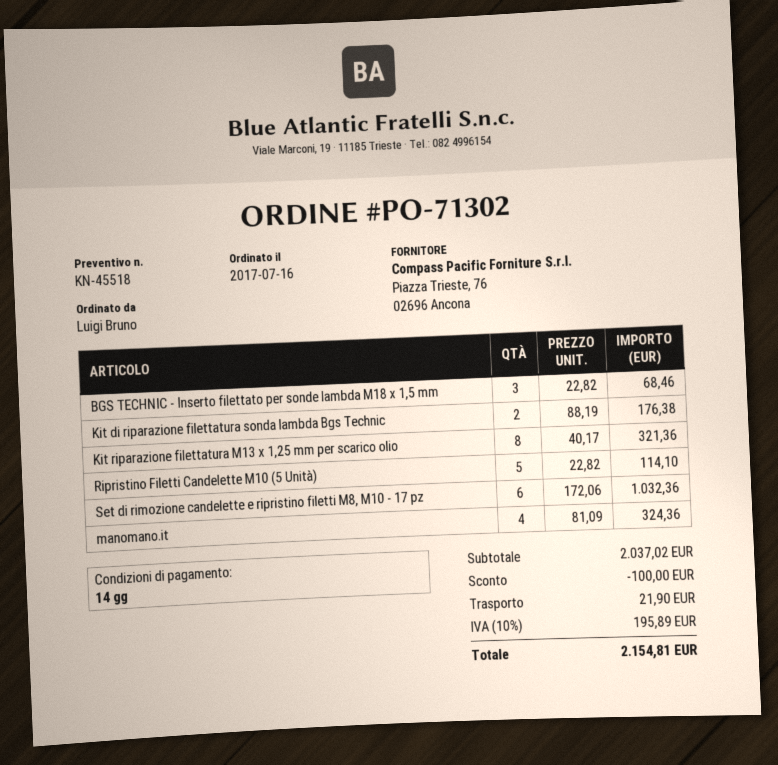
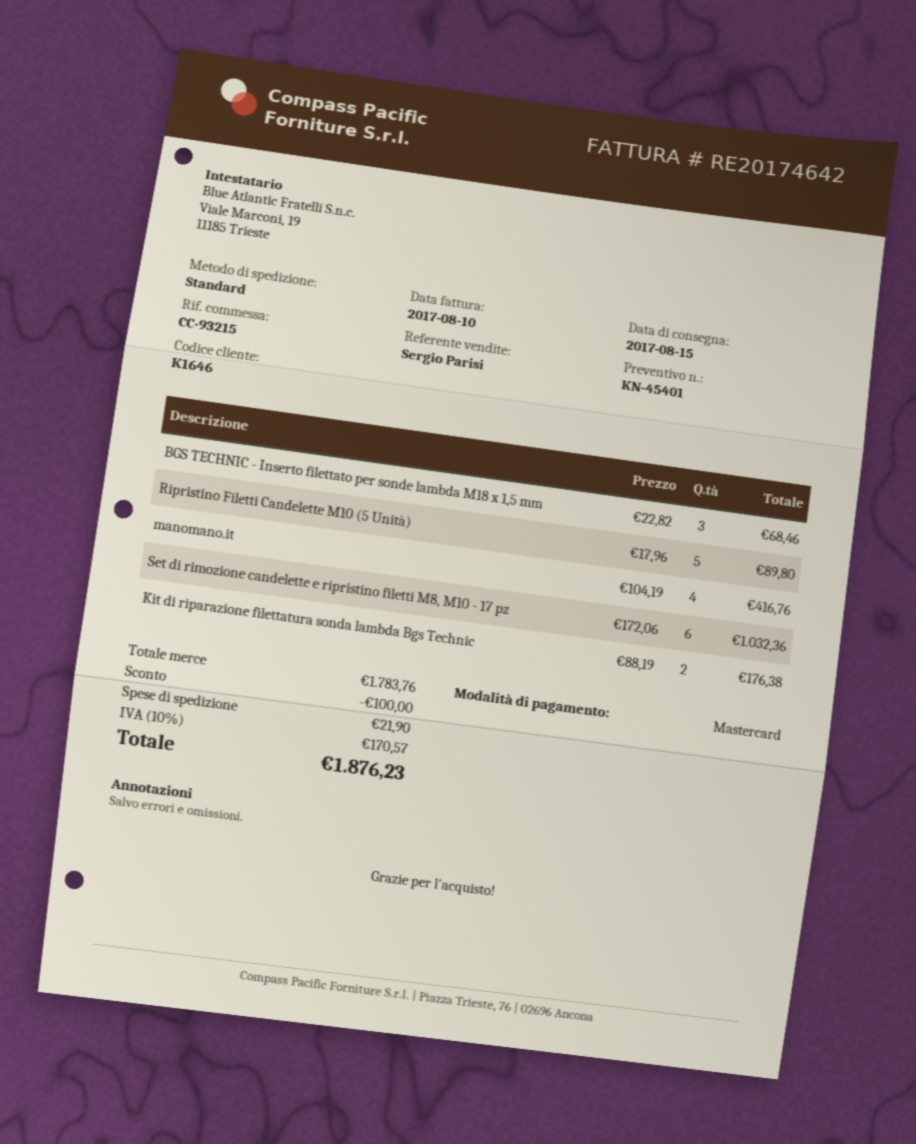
quote number: KN-45518 -> KN-45401
Kit riparazione filettatura M13 x 1,25 mm per scarico olio: 8 x 40.17 = 321.36 -> none
Ripristino Filetti Candelette M10 (5 Unità): 5 x 22.82 = 114.10 -> 5 x 17.96 = 89.80
manomano.it: 4 x 81.09 = 324.36 -> 4 x 104.19 = 416.76
subtotal: 2037.02 -> 1783.76
tax: 10% = 195.89 -> 10% = 170.57
total: 2154.81 -> 1876.23

